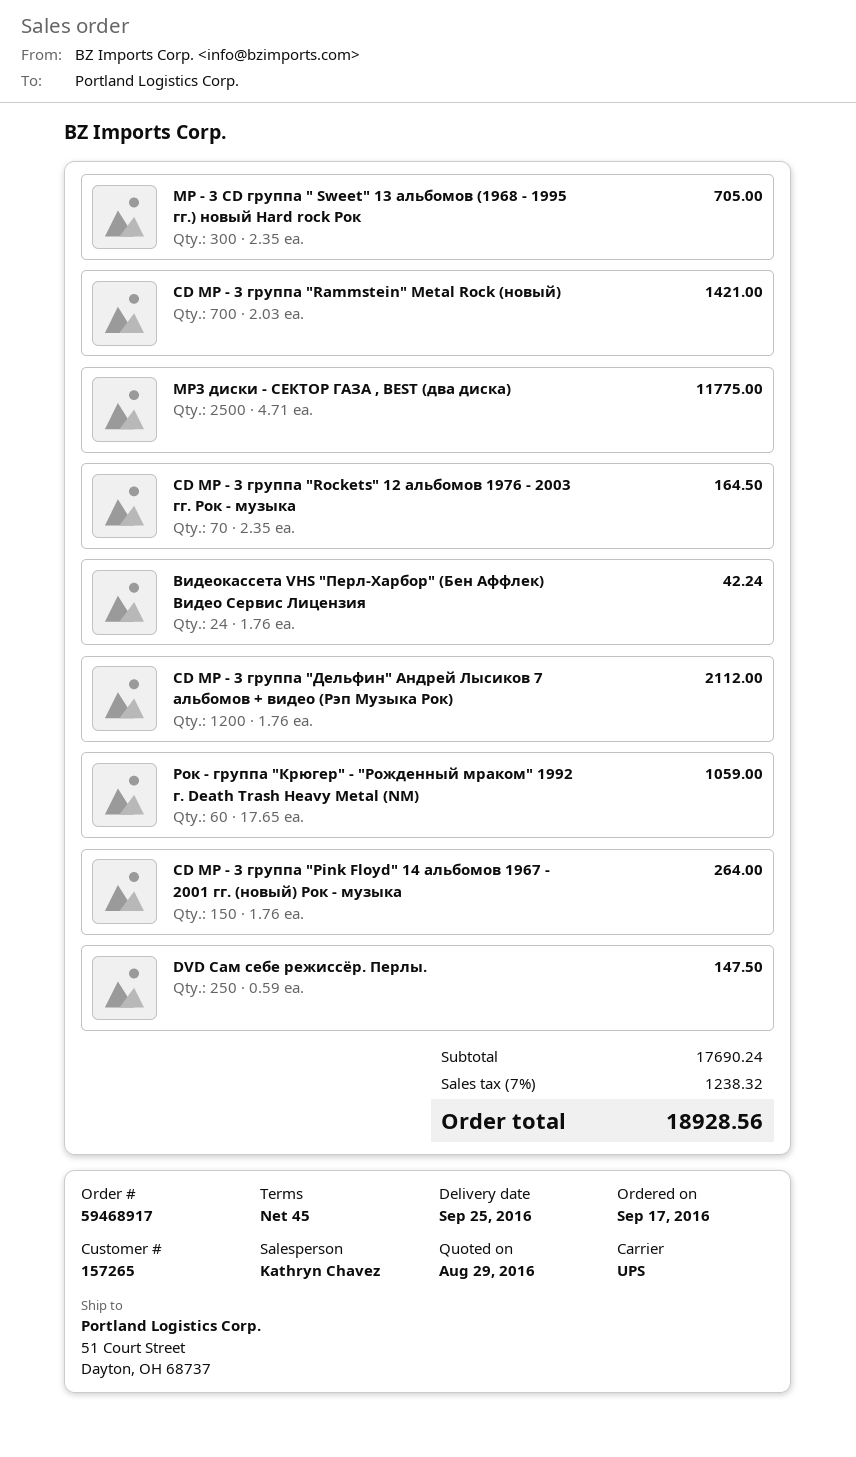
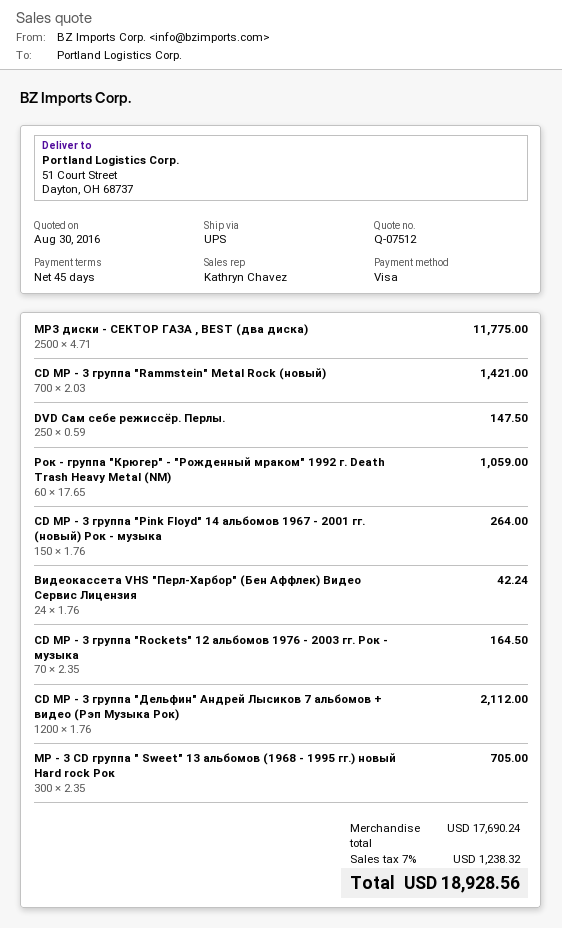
quote date: 2016-08-29 -> 2016-08-30

